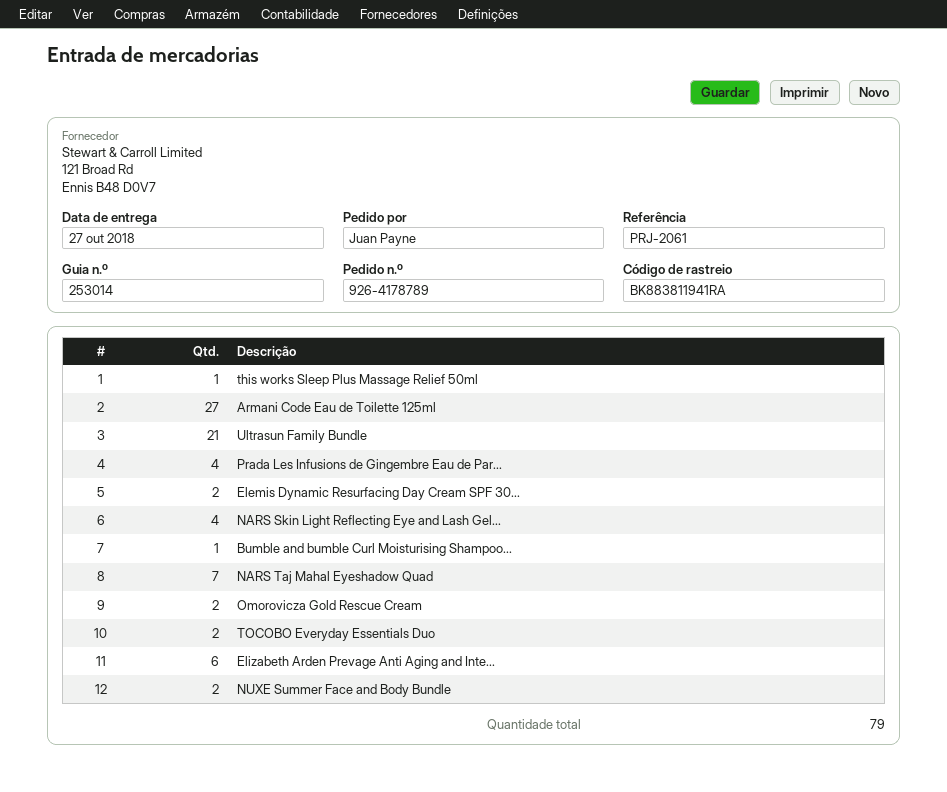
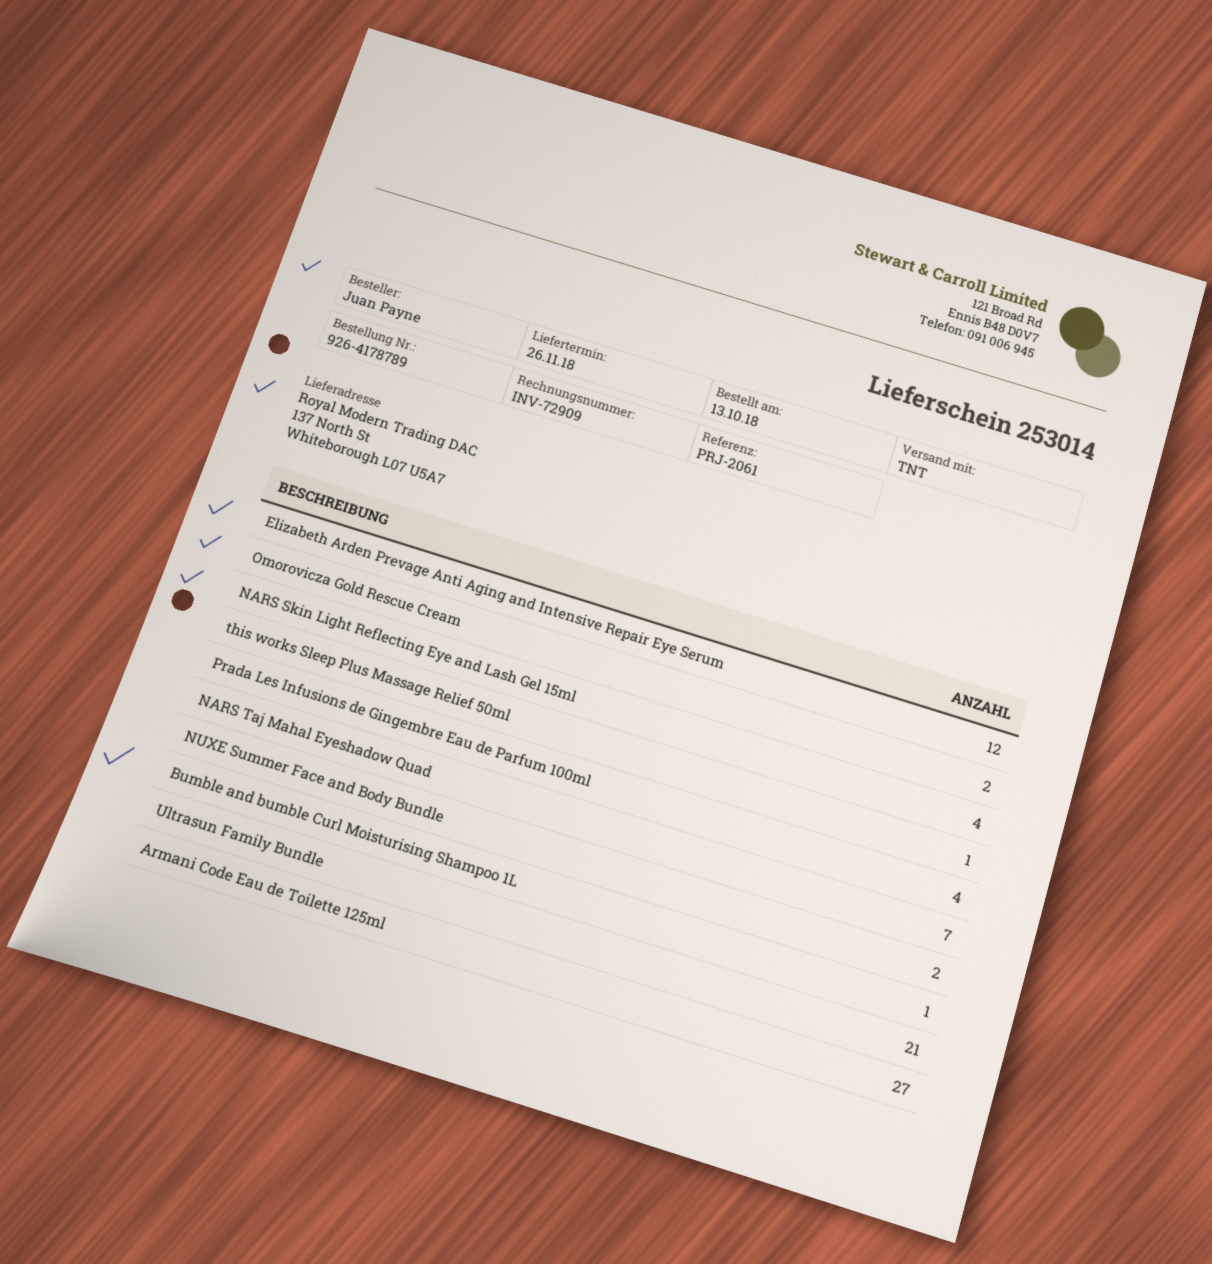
delivery date: 2018-10-27 -> 2018-11-26
Elemis Dynamic Resurfacing Day Cream SPF 30...: 2 -> none
TOCOBO Everyday Essentials Duo: 2 -> none
Elizabeth Arden Prevage Anti Aging and Inte...: 6 -> 12

